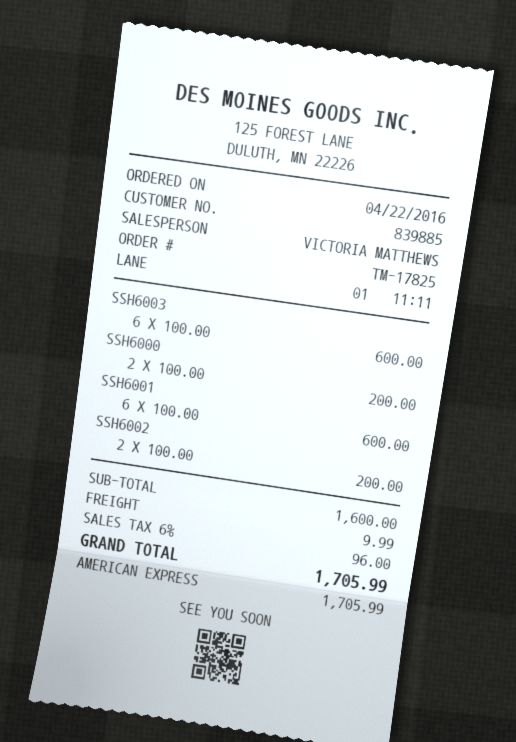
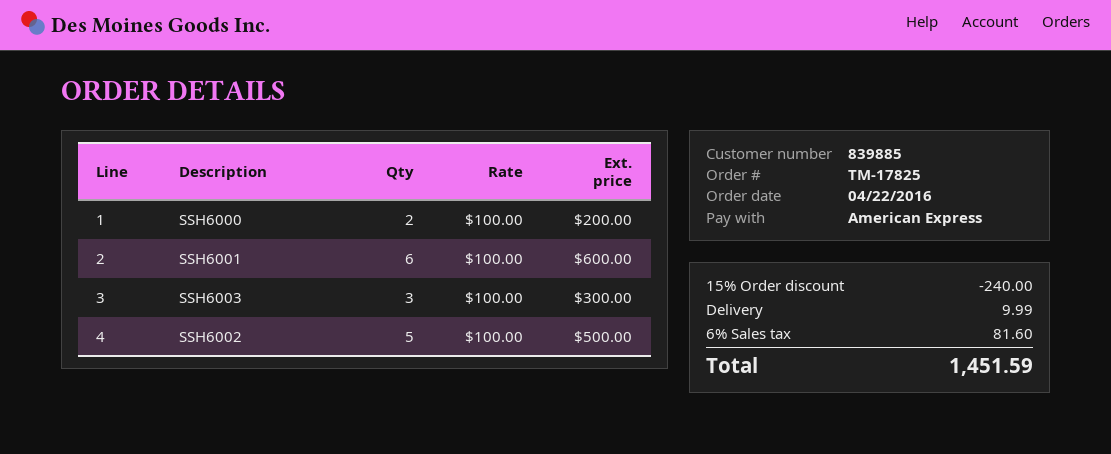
SSH6003: 6 x 100.00 = 600.00 -> 3 x 100.00 = 300.00
SSH6002: 2 x 100.00 = 200.00 -> 5 x 100.00 = 500.00
discount: none -> 15% = 240.00
tax: 6% = 96.00 -> 6% = 81.60
total: 1705.99 -> 1451.59

